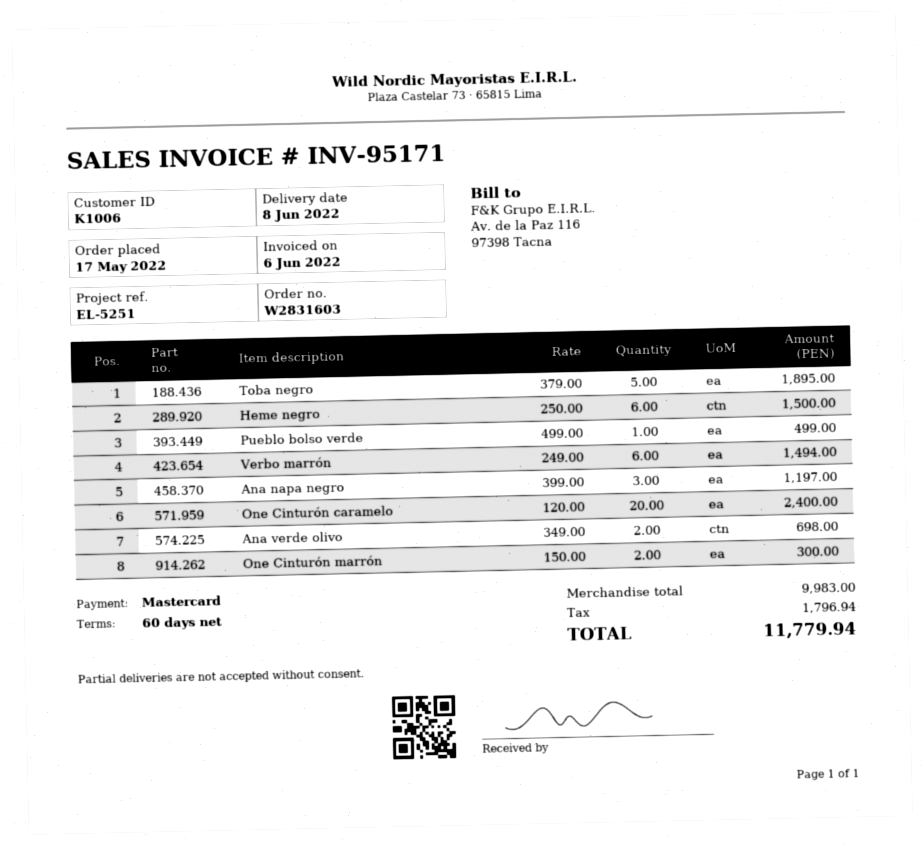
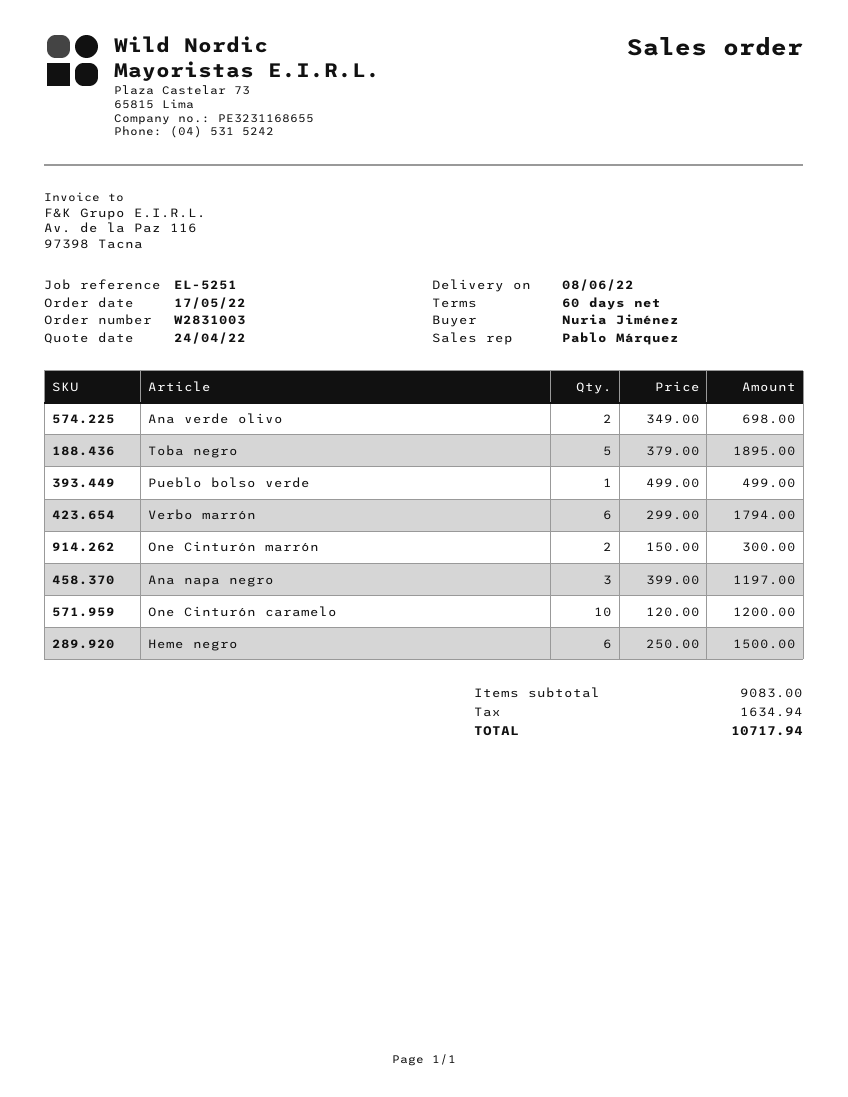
order number: W2831603 -> W2831003
Verbo marrón: 6 x 249.00 = 1494.00 -> 6 x 299.00 = 1794.00
One Cinturón caramelo: 20 x 120.00 = 2400.00 -> 10 x 120.00 = 1200.00
subtotal: 9983.00 -> 9083.00
tax: 1796.94 -> 1634.94
total: 11779.94 -> 10717.94

